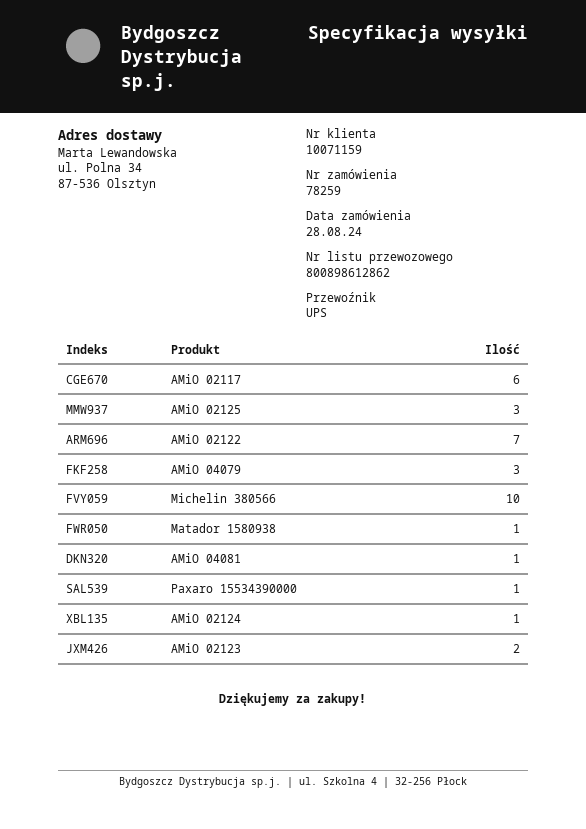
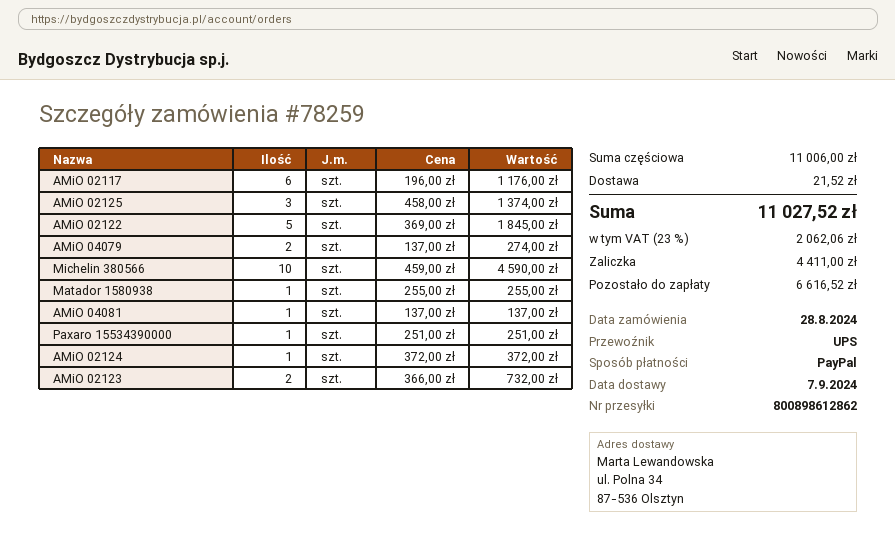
AMiO 02122: 7 -> 5
AMiO 04079: 3 -> 2

